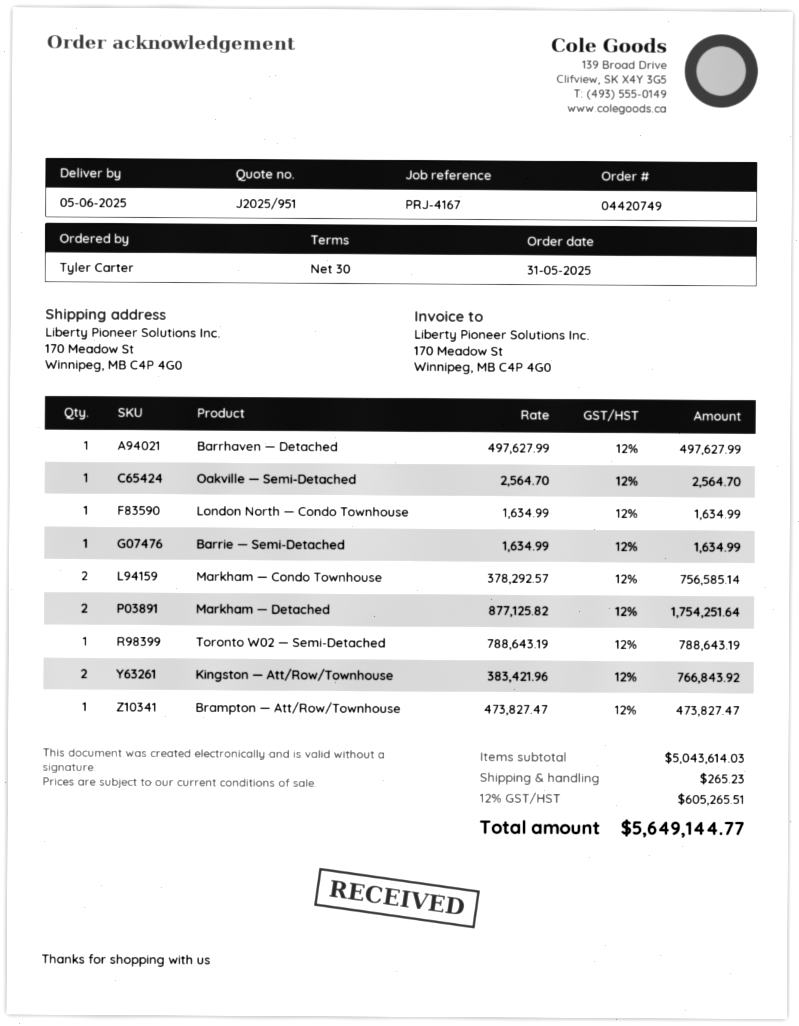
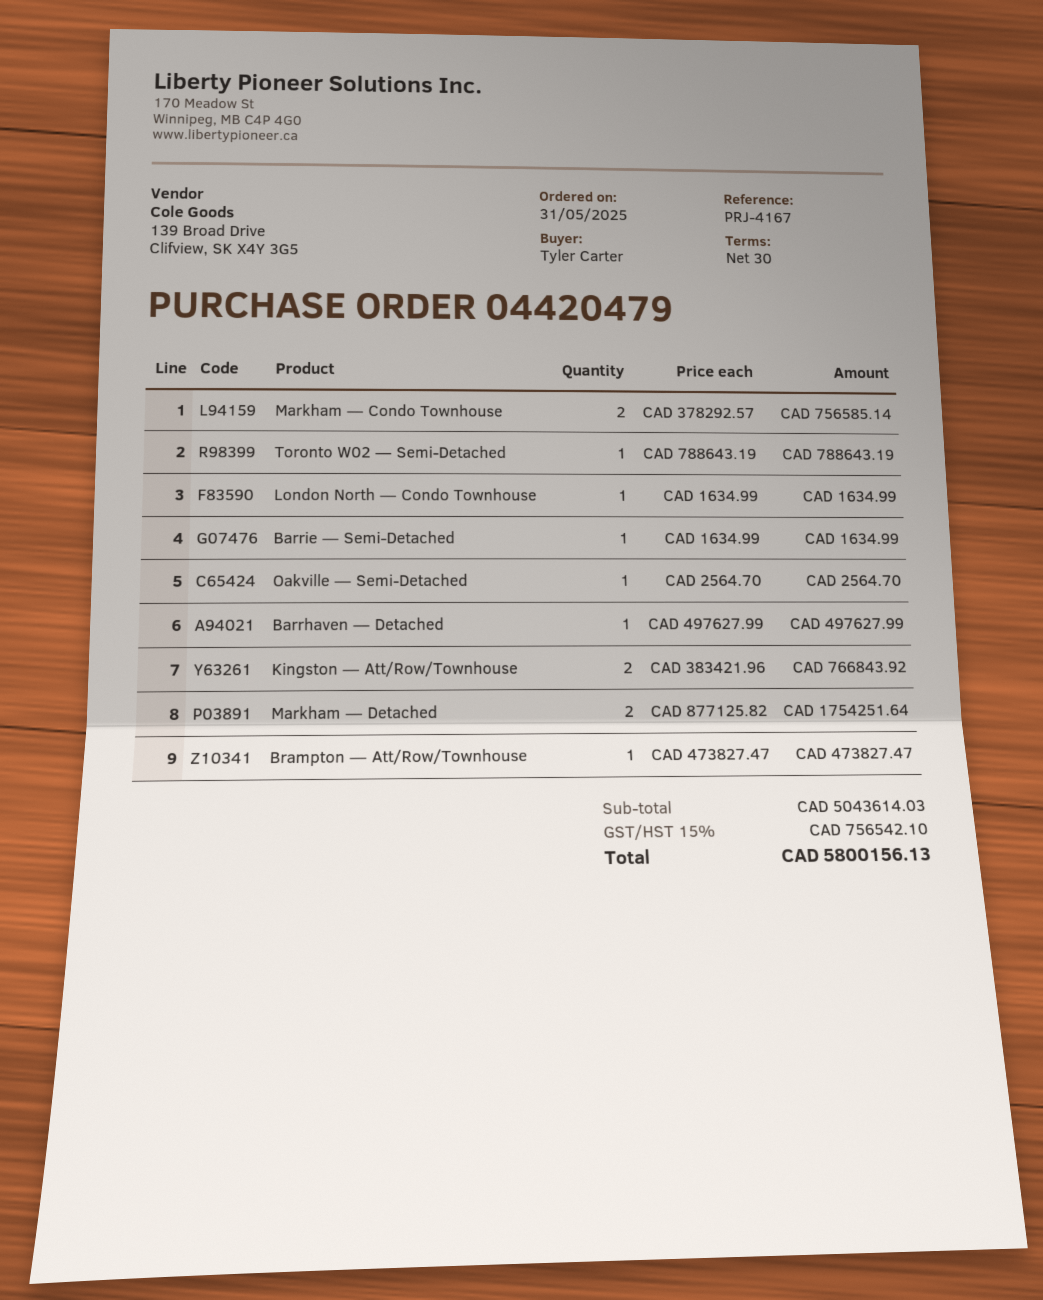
order number: 04420749 -> 04420479
shipping: 265.23 -> none
tax: 12% = 605265.51 -> 15% = 756542.10
total: 5649144.77 -> 5800156.13

